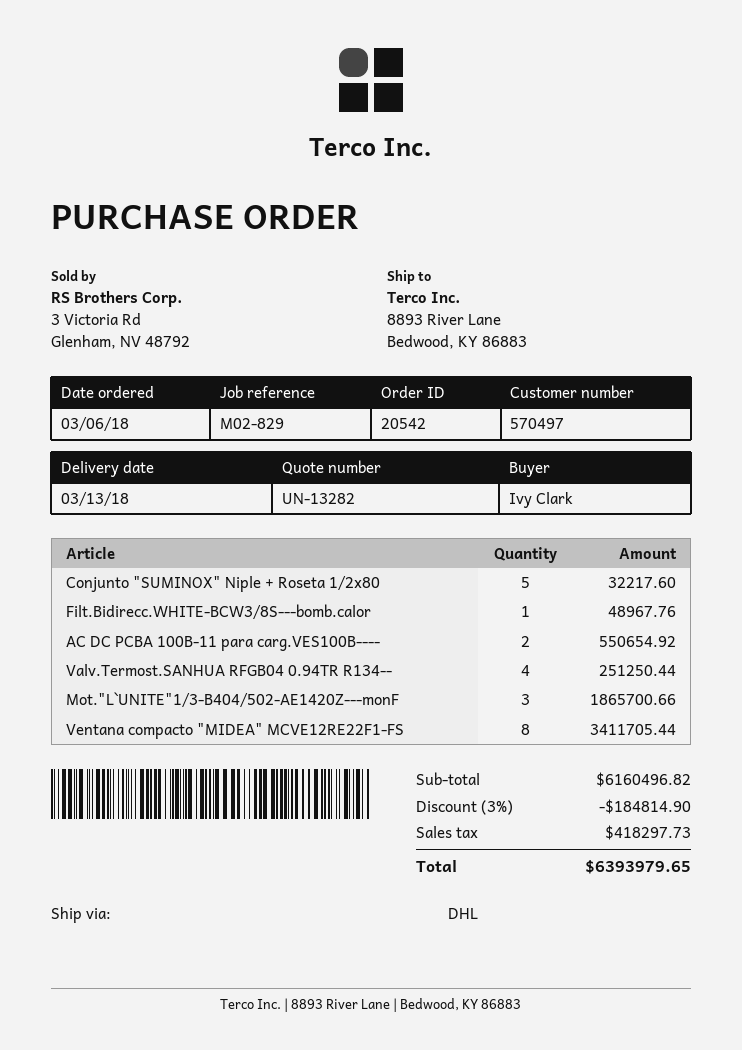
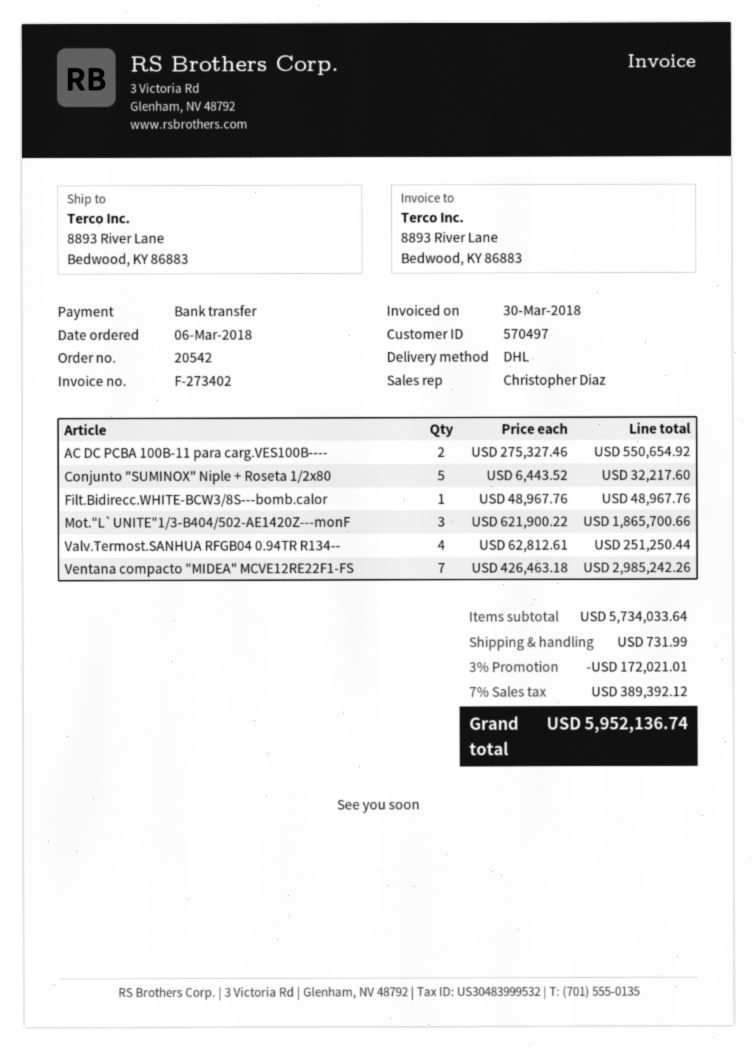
Ventana compacto "MIDEA" MCVE12RE22F1-FS: 8 for 3411705.44 -> 7 for 2985242.26
subtotal: 6160496.82 -> 5734033.64
discount: 3% = 184814.90 -> 3% = 172021.01
shipping: none -> 731.99
tax: 418297.73 -> 389392.12
total: 6393979.65 -> 5952136.74

